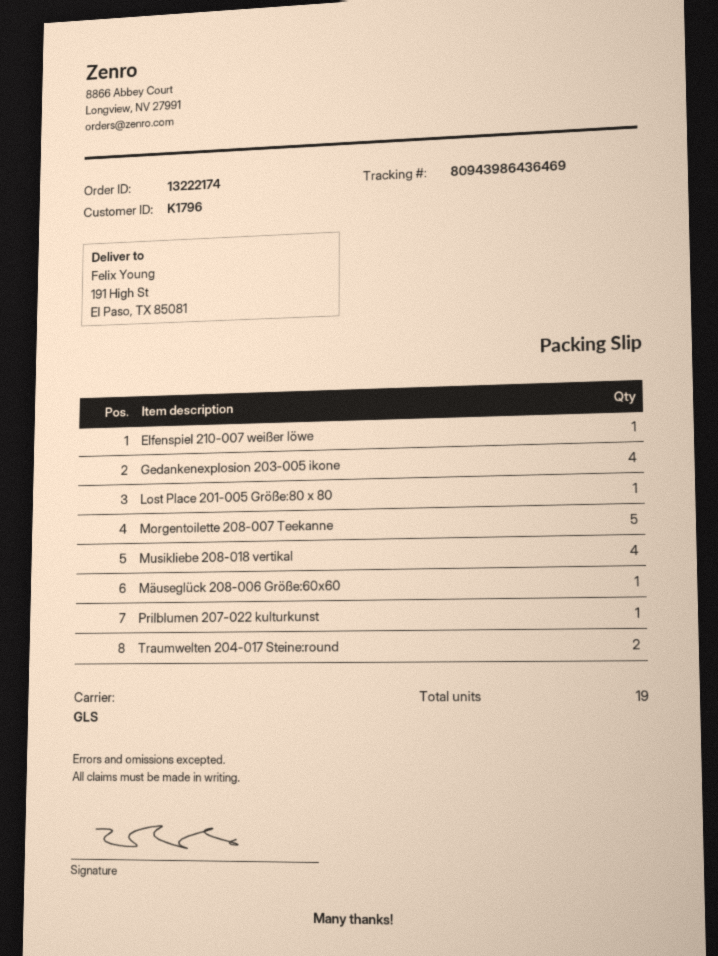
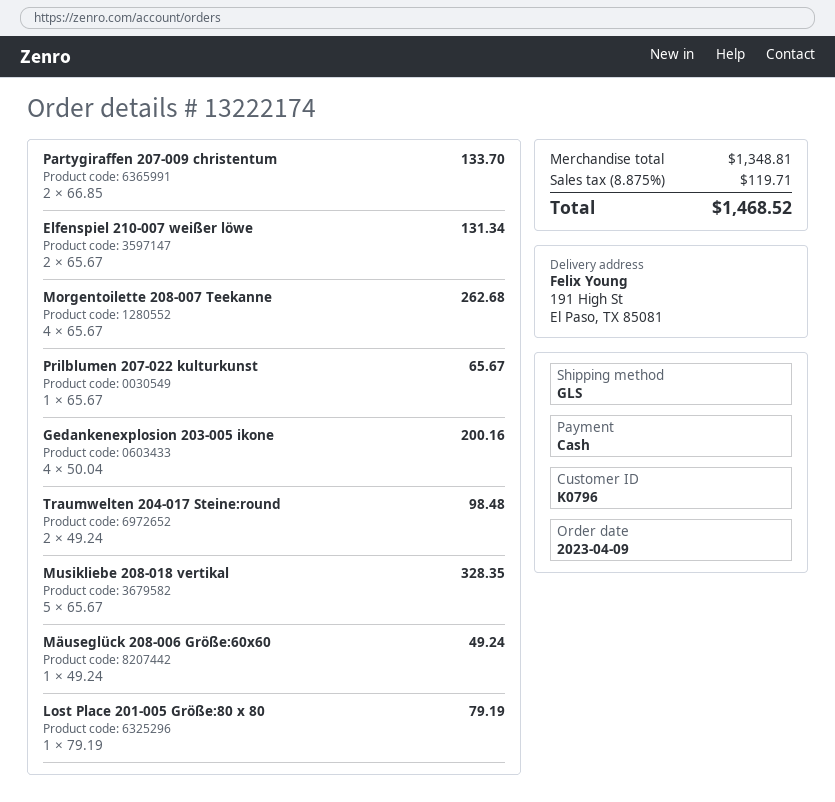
customer number: K1796 -> K0796
Elfenspiel 210-007 weißer löwe: 1 -> 2
Morgentoilette 208-007 Teekanne: 5 -> 4
Musikliebe 208-018 vertikal: 4 -> 5
Partygiraffen 207-009 christentum: none -> 2

